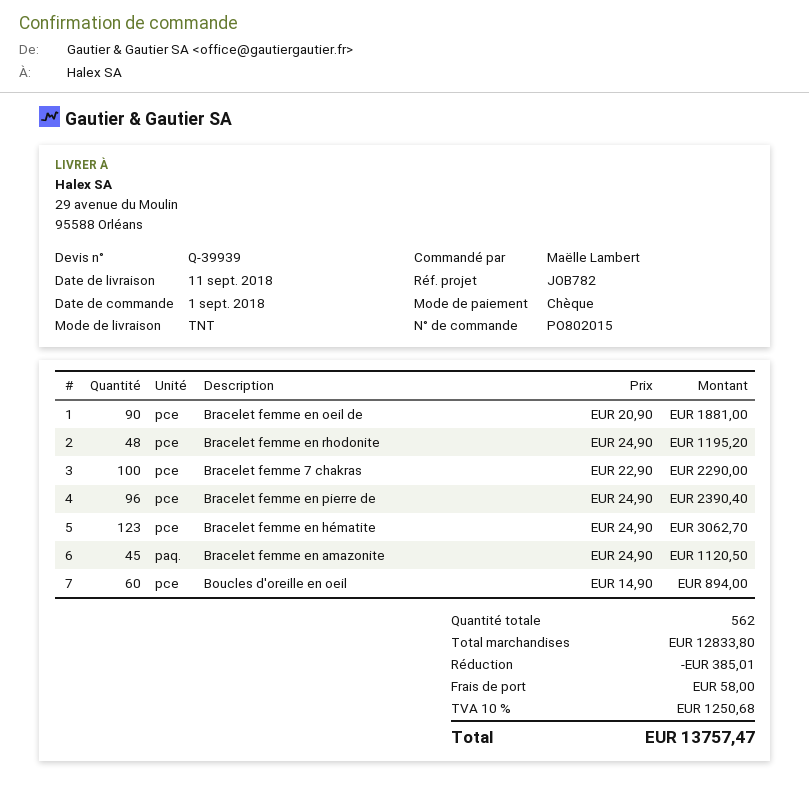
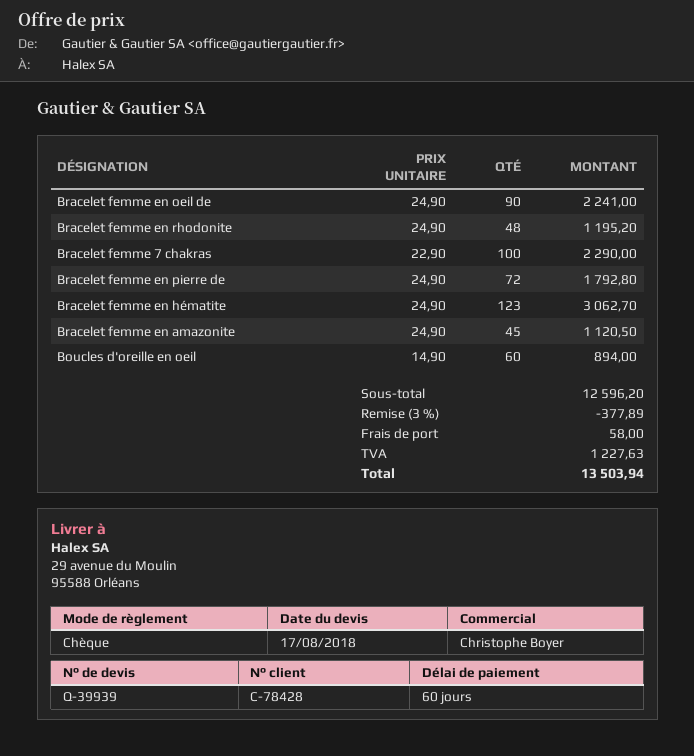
Bracelet femme en oeil de: 90 x 20.90 = 1881.00 -> 90 x 24.90 = 2241.00
Bracelet femme en pierre de: 96 x 24.90 = 2390.40 -> 72 x 24.90 = 1792.80
subtotal: 12833.80 -> 12596.20
discount: 385.01 -> 377.89
tax: 1250.68 -> 1227.63
total: 13757.47 -> 13503.94

